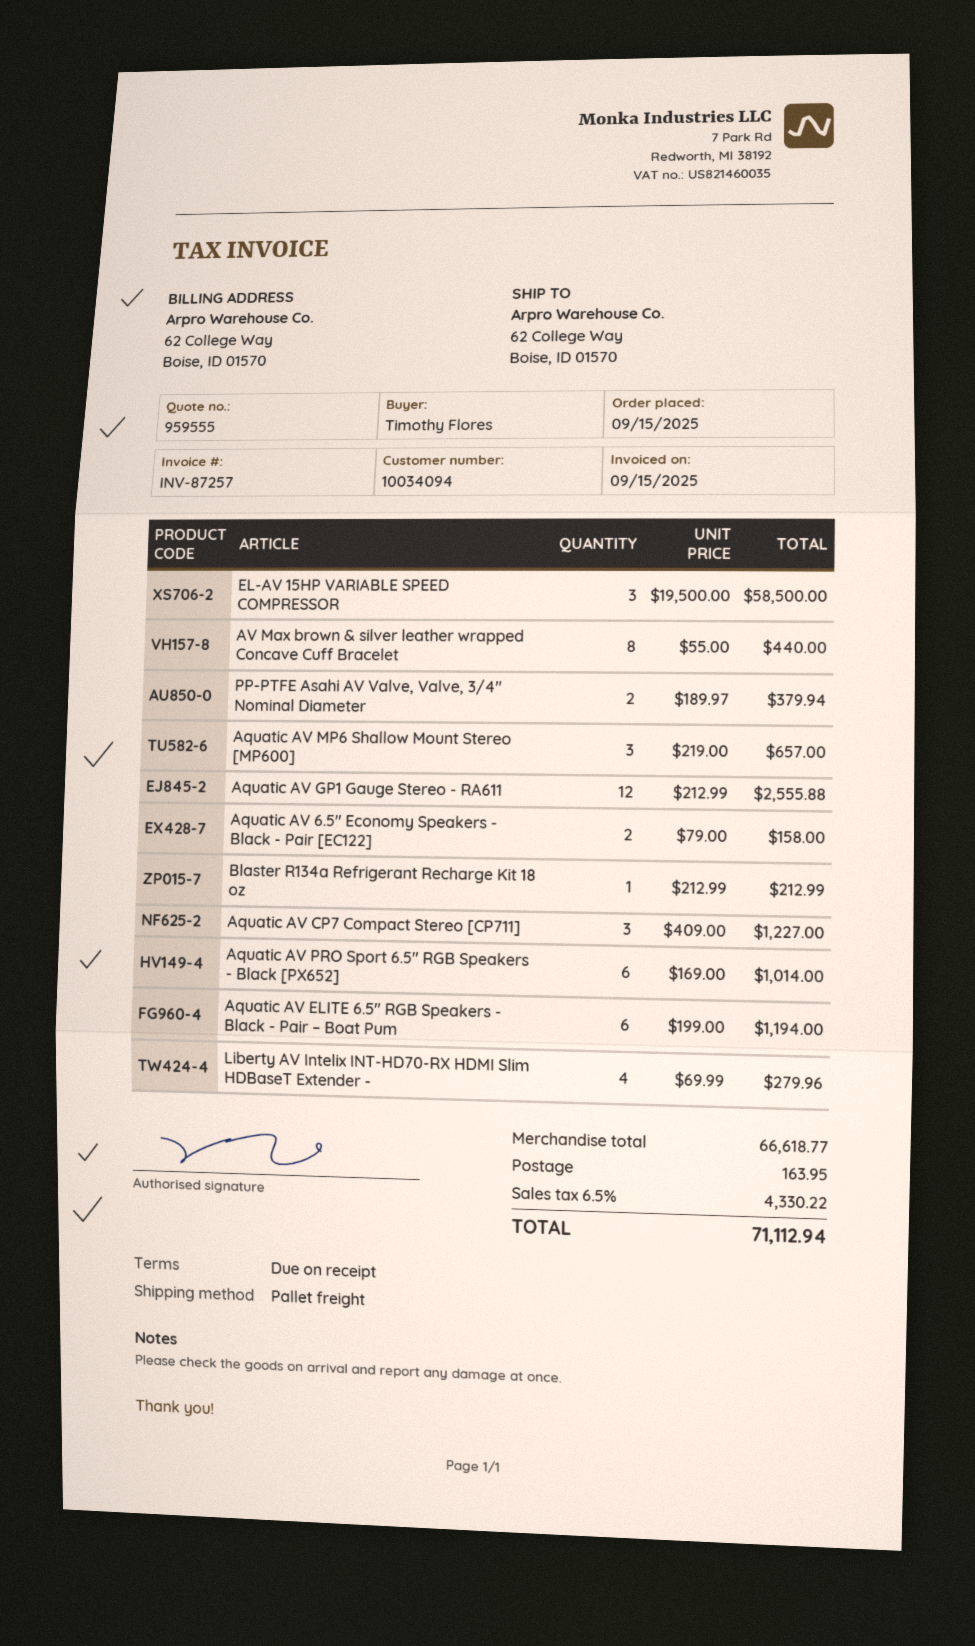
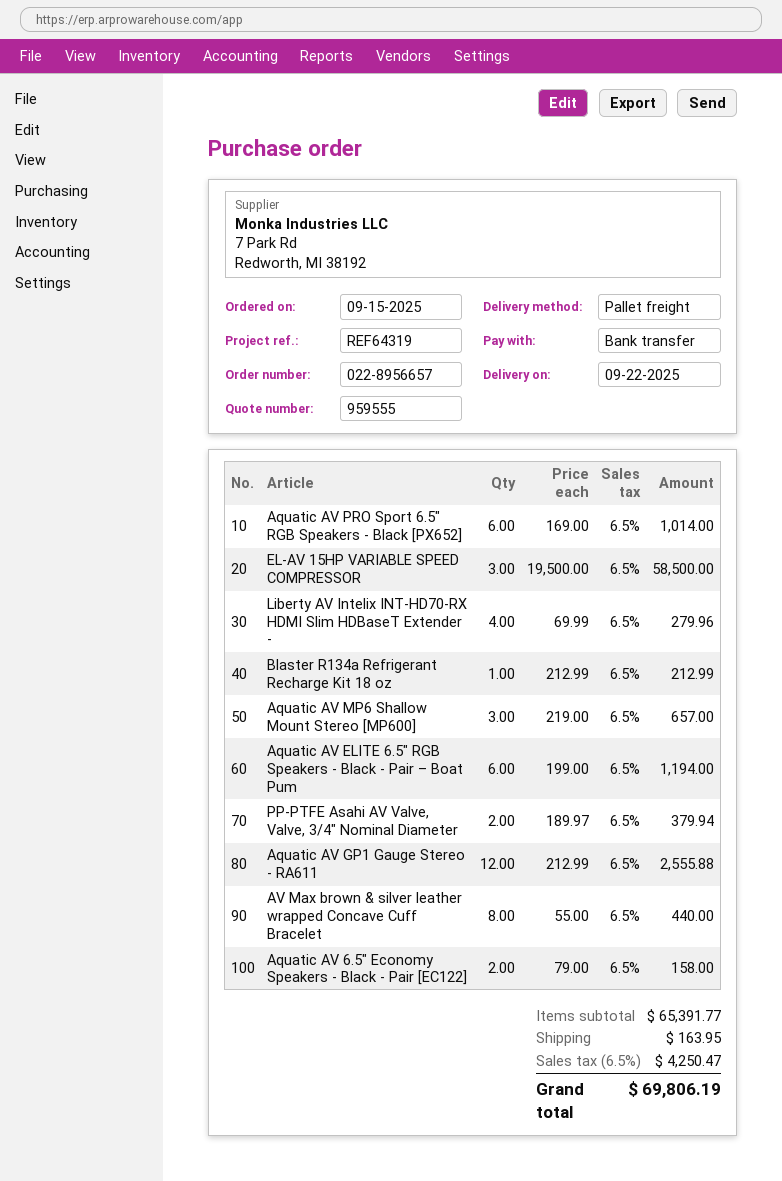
Aquatic AV CP7 Compact Stereo [CP711]: 3 x 409.00 = 1227.00 -> none
subtotal: 66618.77 -> 65391.77
tax: 6.5% = 4330.22 -> 6.5% = 4250.47
total: 71112.94 -> 69806.19

